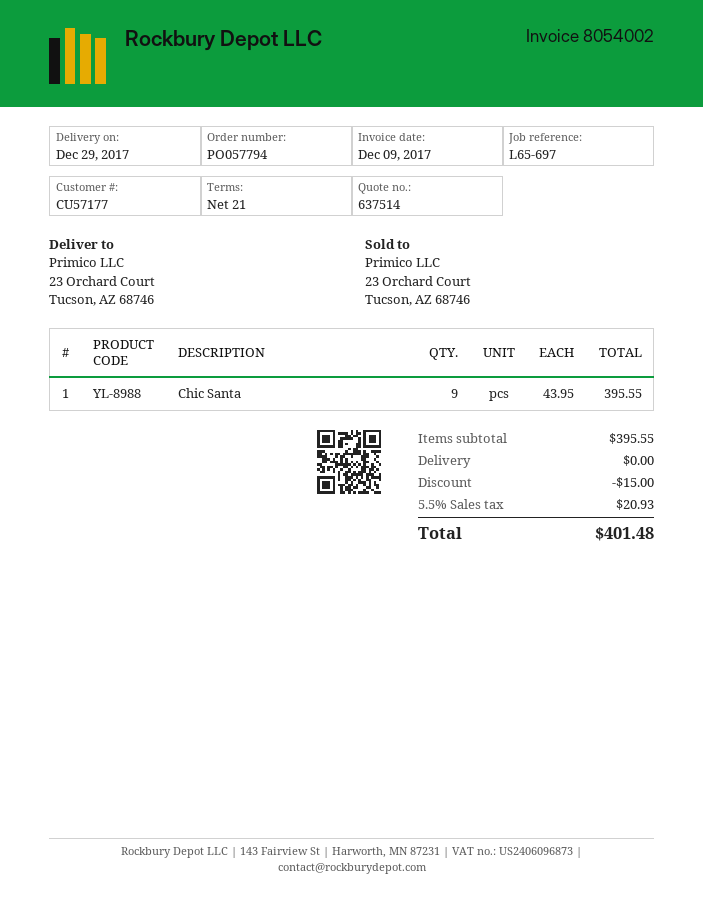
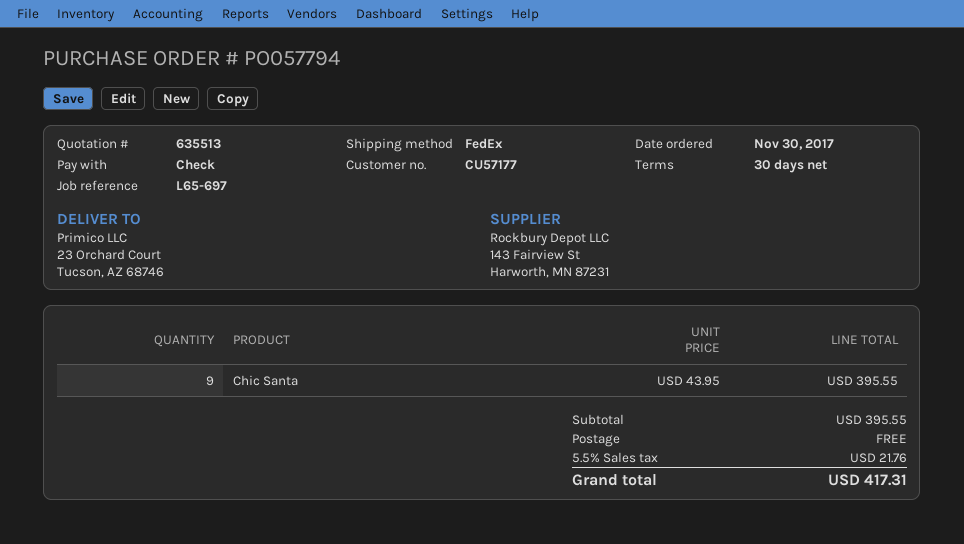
quote number: 637514 -> 635513
payment terms: 21 days -> 30 days
discount: 15.00 -> none
tax: 5.5% = 20.93 -> 5.5% = 21.76
total: 401.48 -> 417.31

